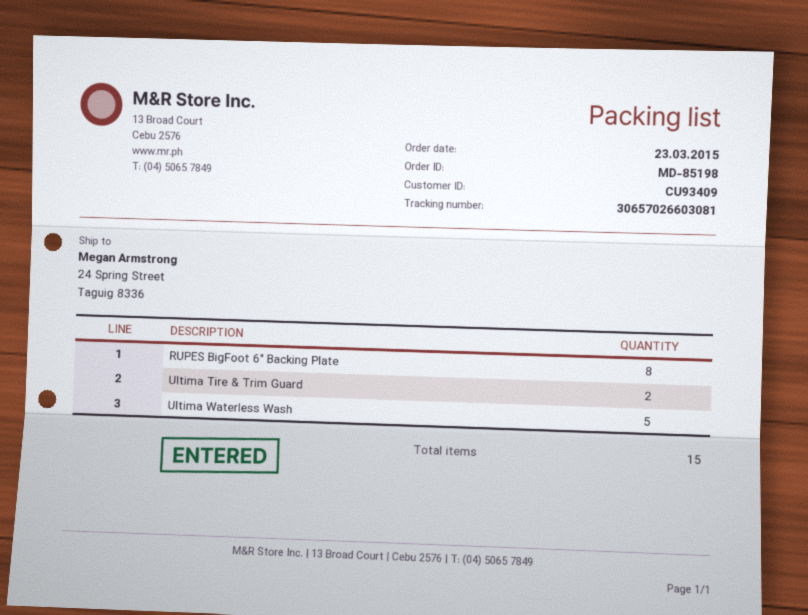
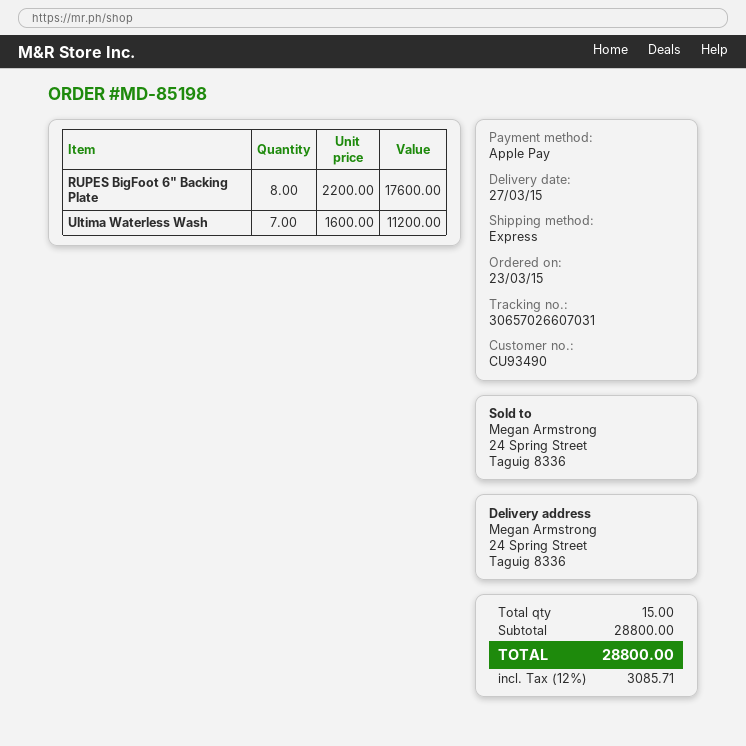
customer number: CU93409 -> CU93490
tracking number: 30657026603081 -> 30657026607031
Ultima Tire & Trim Guard: 2 -> none
Ultima Waterless Wash: 5 -> 7

